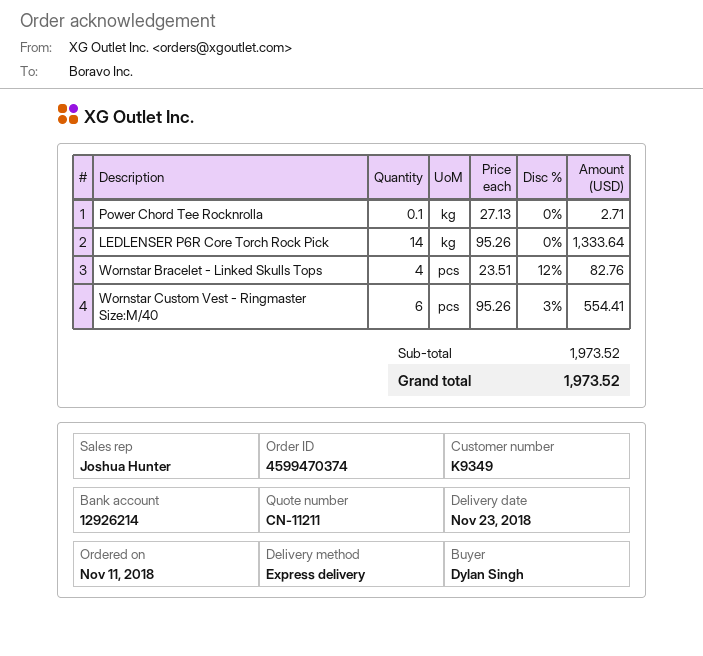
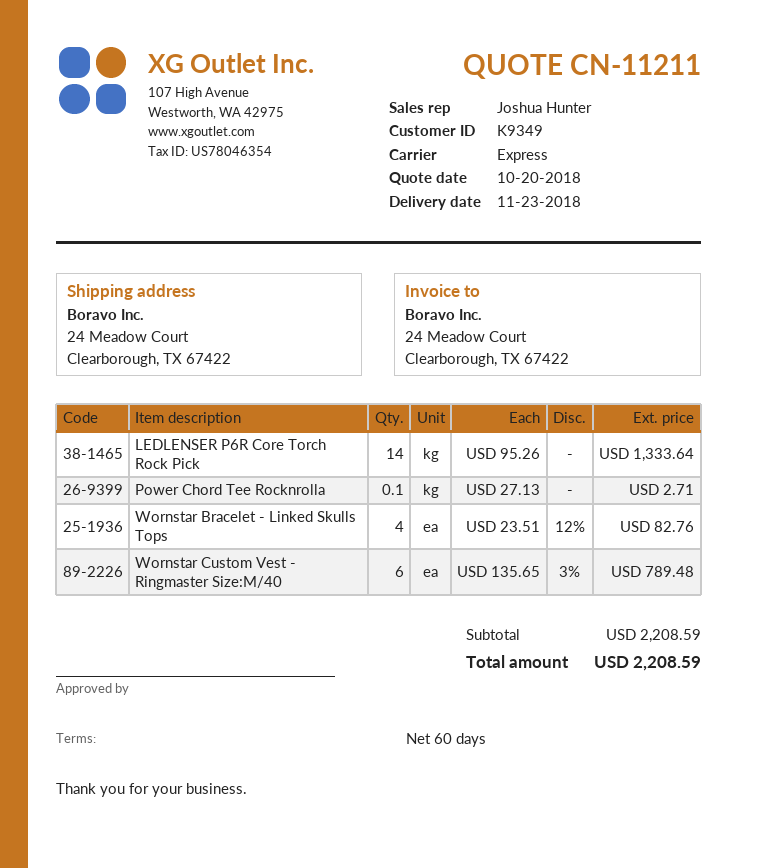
Wornstar Custom Vest - Ringmaster Size:M/40: 6 x 95.26 - 3% = 554.41 -> 6 x 135.65 - 3% = 789.48
subtotal: 1973.52 -> 2208.59
total: 1973.52 -> 2208.59

